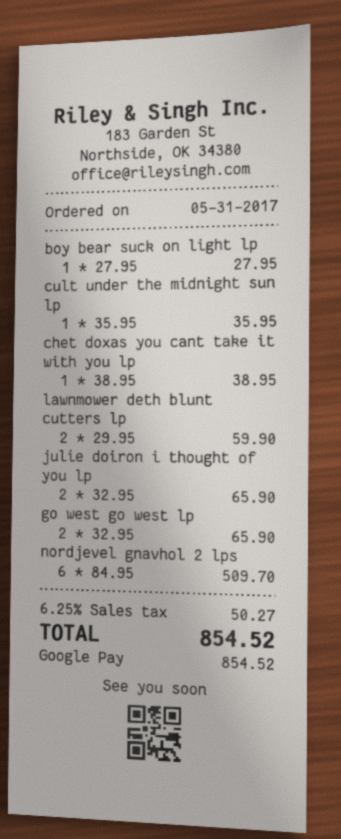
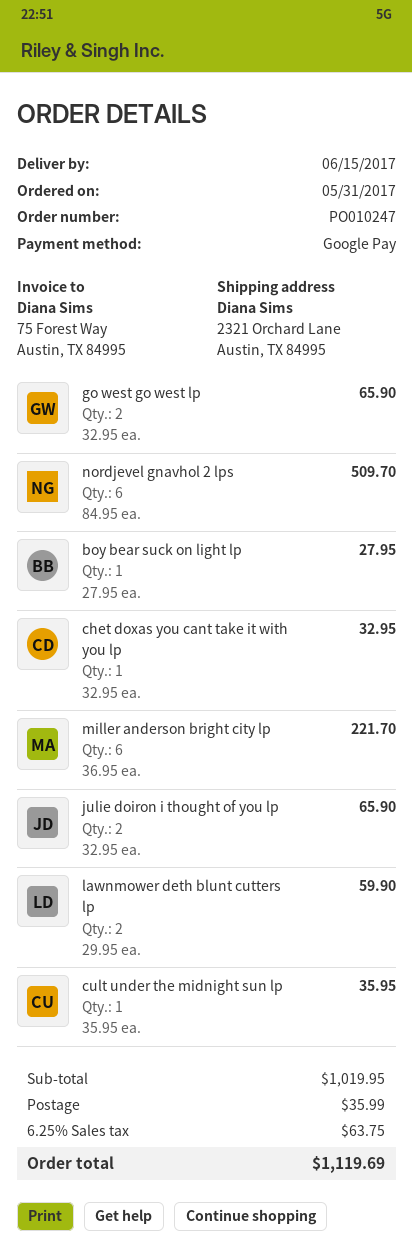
chet doxas you cant take it with you lp: 1 x 38.95 = 38.95 -> 1 x 32.95 = 32.95
miller anderson bright city lp: none -> 6 x 36.95 = 221.70
shipping: none -> 35.99
tax: 6.25% = 50.27 -> 6.25% = 63.75
total: 854.52 -> 1119.69

